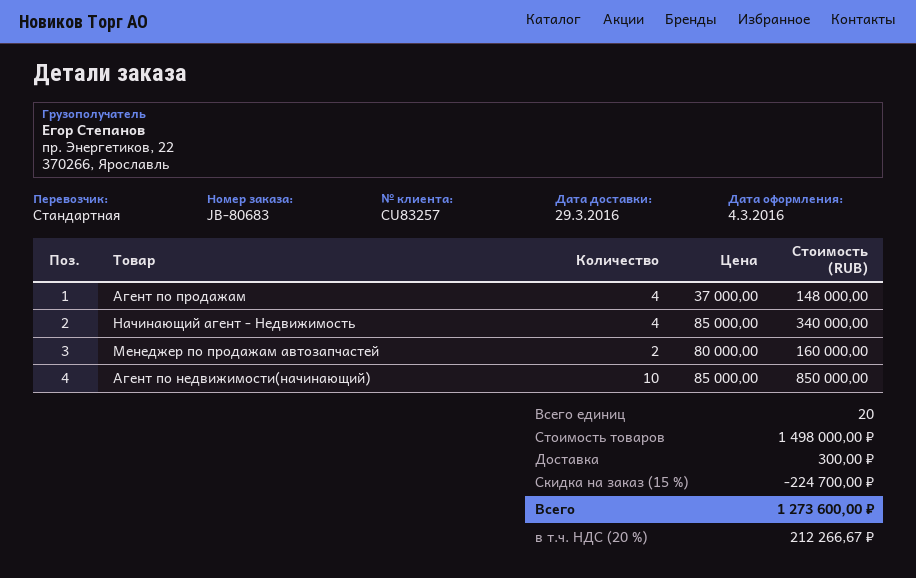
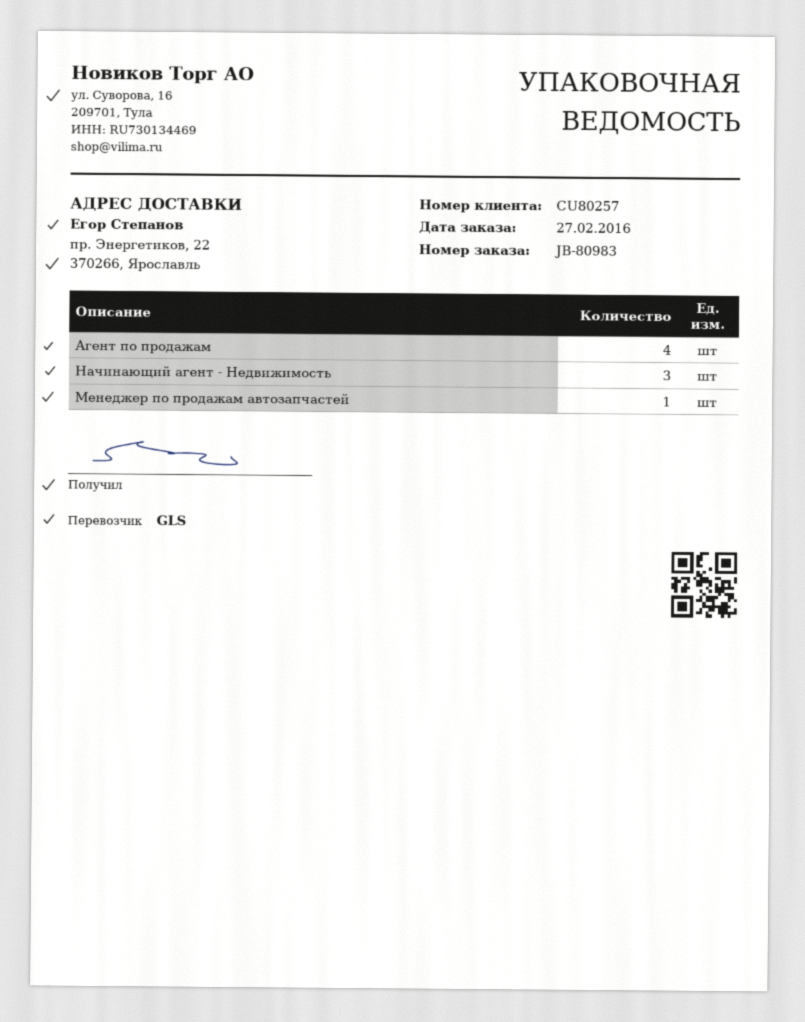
order number: JB-80683 -> JB-80983
order date: 2016-03-04 -> 2016-02-27
customer number: CU83257 -> CU80257
shipping method: standard -> GLS
Начинающий агент - Недвижимость: 4 -> 3
Менеджер по продажам автозапчастей: 2 -> 1
Агент по недвижимости(начинающий): 10 -> none

